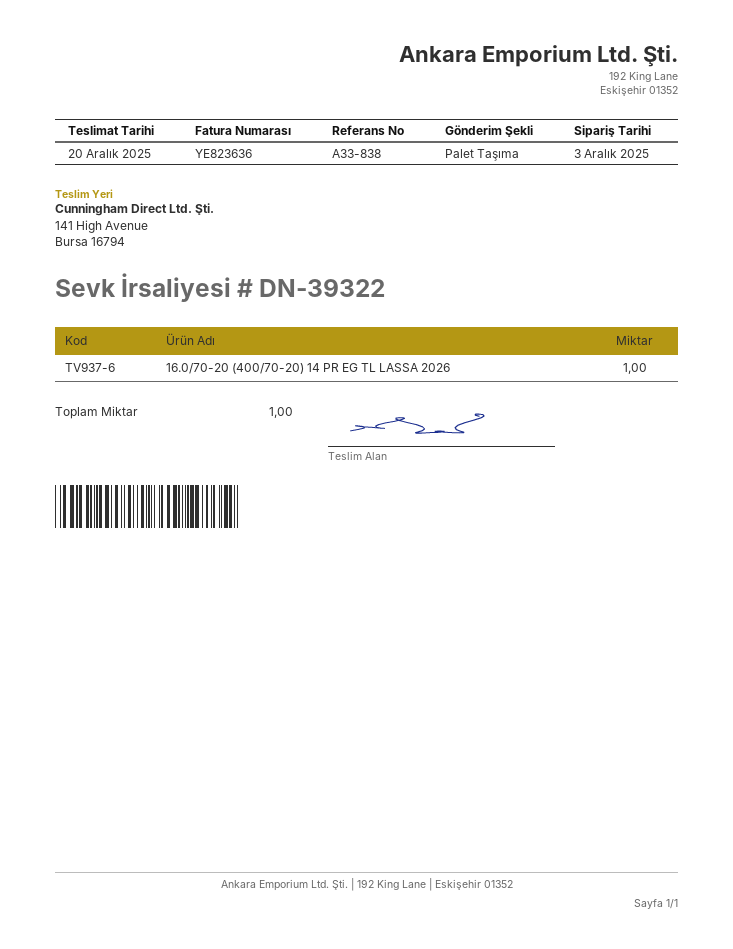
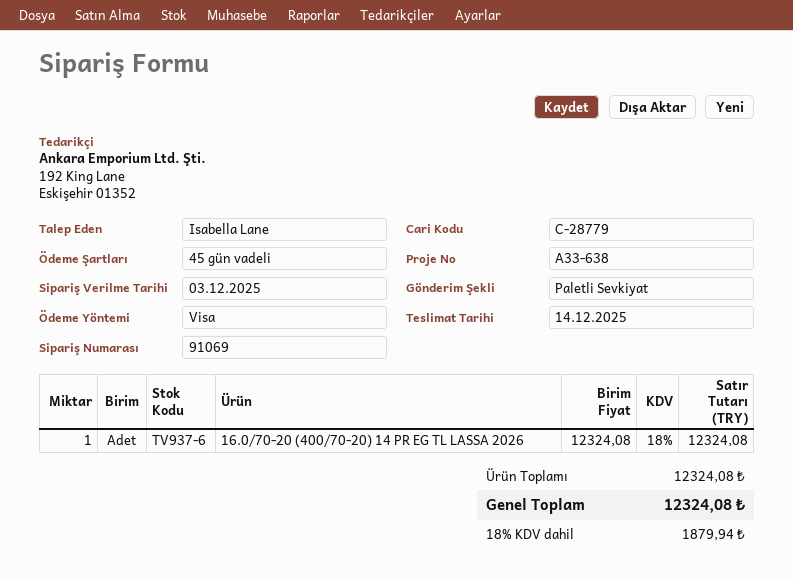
delivery date: 2025-12-20 -> 2025-12-14
reference: A33-838 -> A33-638

